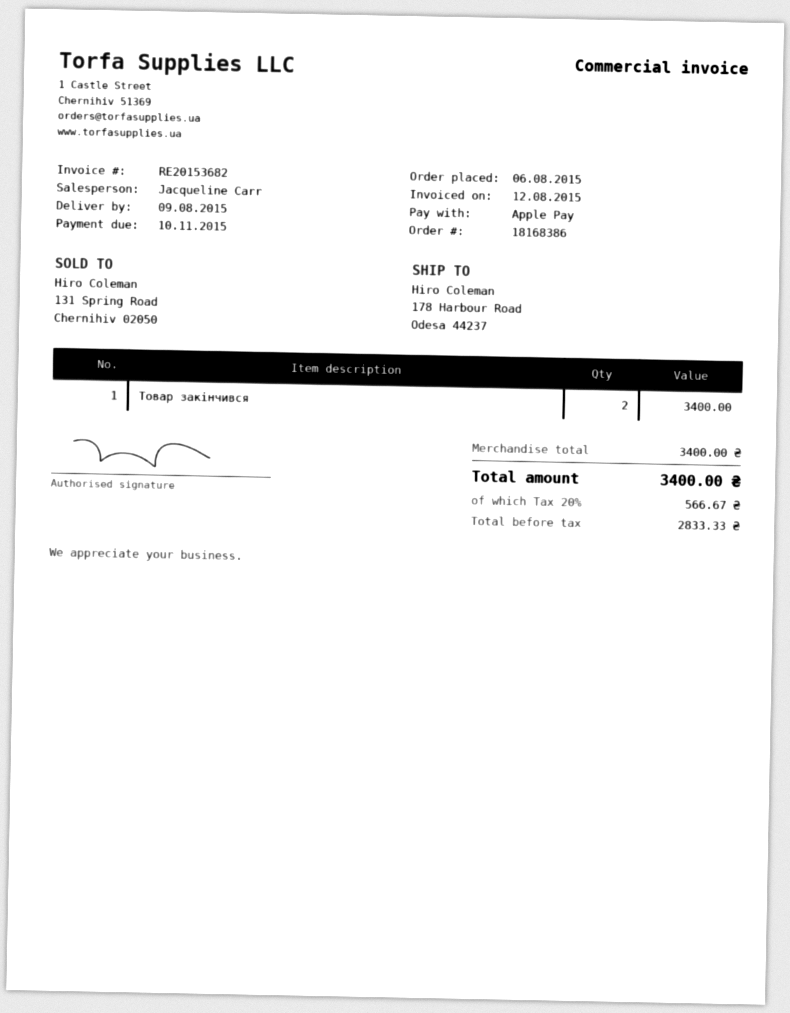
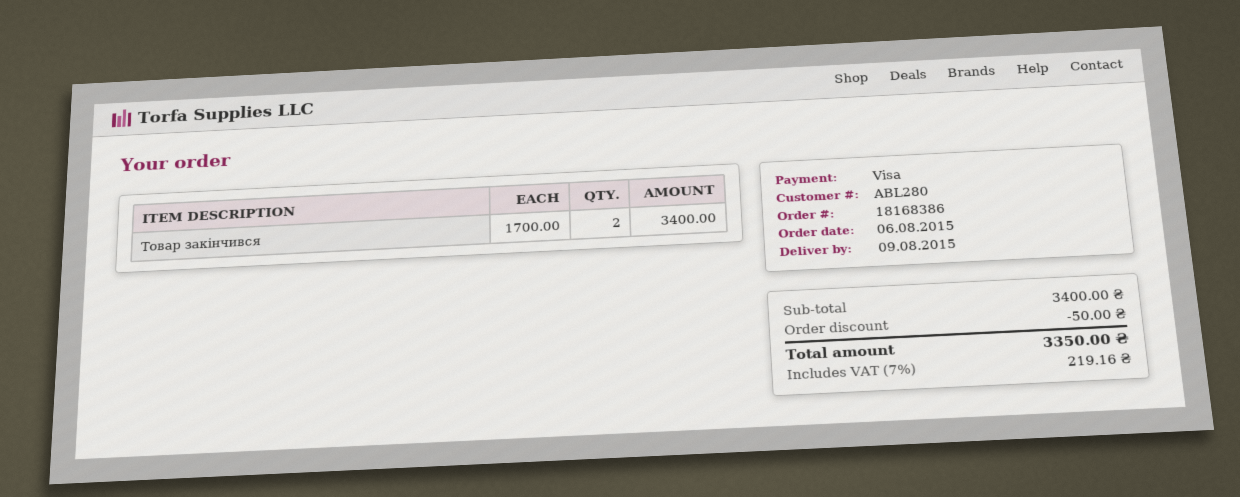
payment method: Apple Pay -> Visa
discount: none -> 50.00
tax: 20% = 566.67 -> 7% = 219.16
total: 3400.00 -> 3350.00

